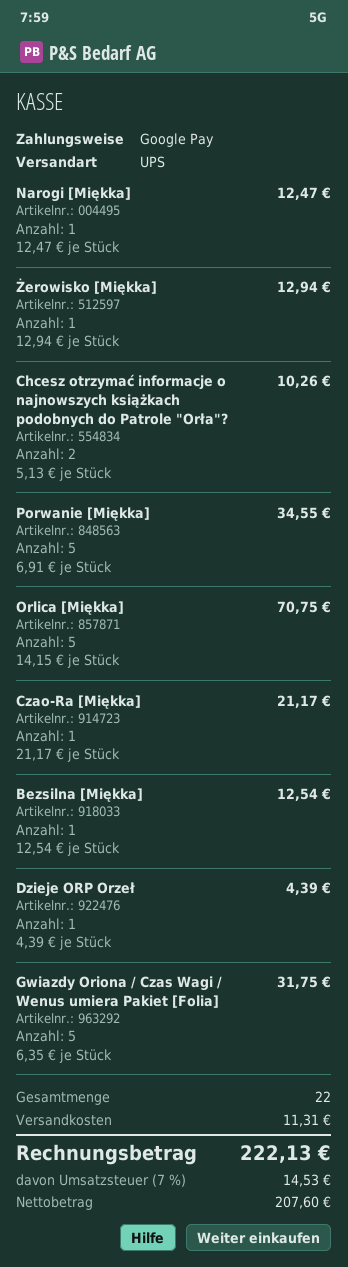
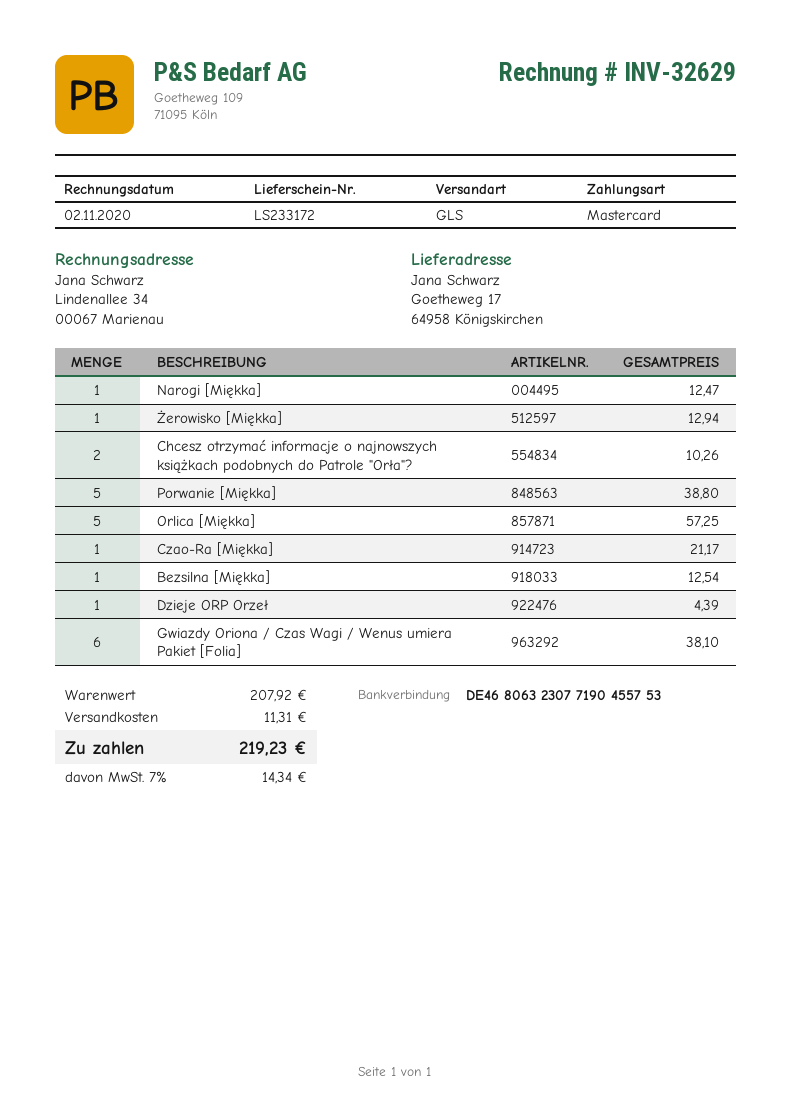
payment method: Google Pay -> Mastercard
shipping method: UPS -> GLS
Porwanie [Miękka]: 5 for 34.55 -> 5 for 38.80
Orlica [Miękka]: 5 for 70.75 -> 5 for 57.25
Gwiazdy Oriona / Czas Wagi / Wenus umiera Pakiet [Folia]: 5 for 31.75 -> 6 for 38.10
tax: 7% = 14.53 -> 7% = 14.34
total: 222.13 -> 219.23

